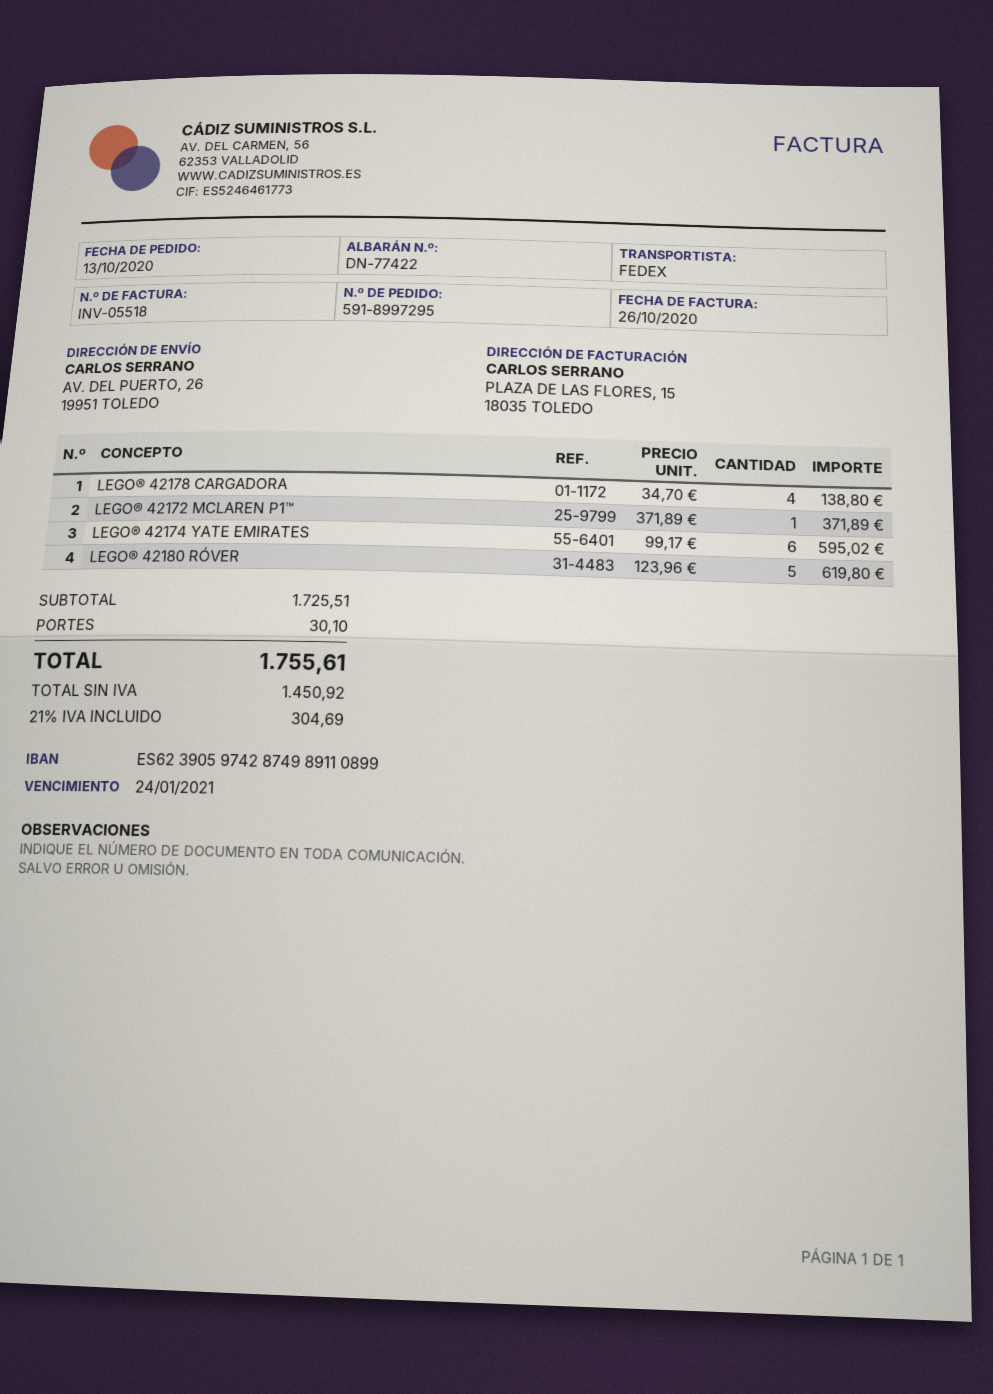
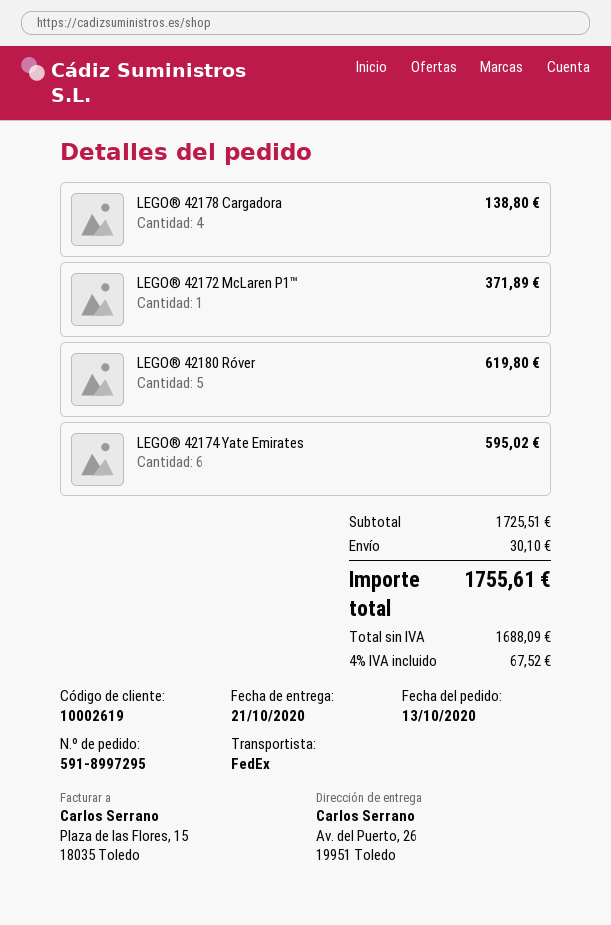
net: 1450.92 -> 1688.09
tax: 21% = 304.69 -> 4% = 67.52

